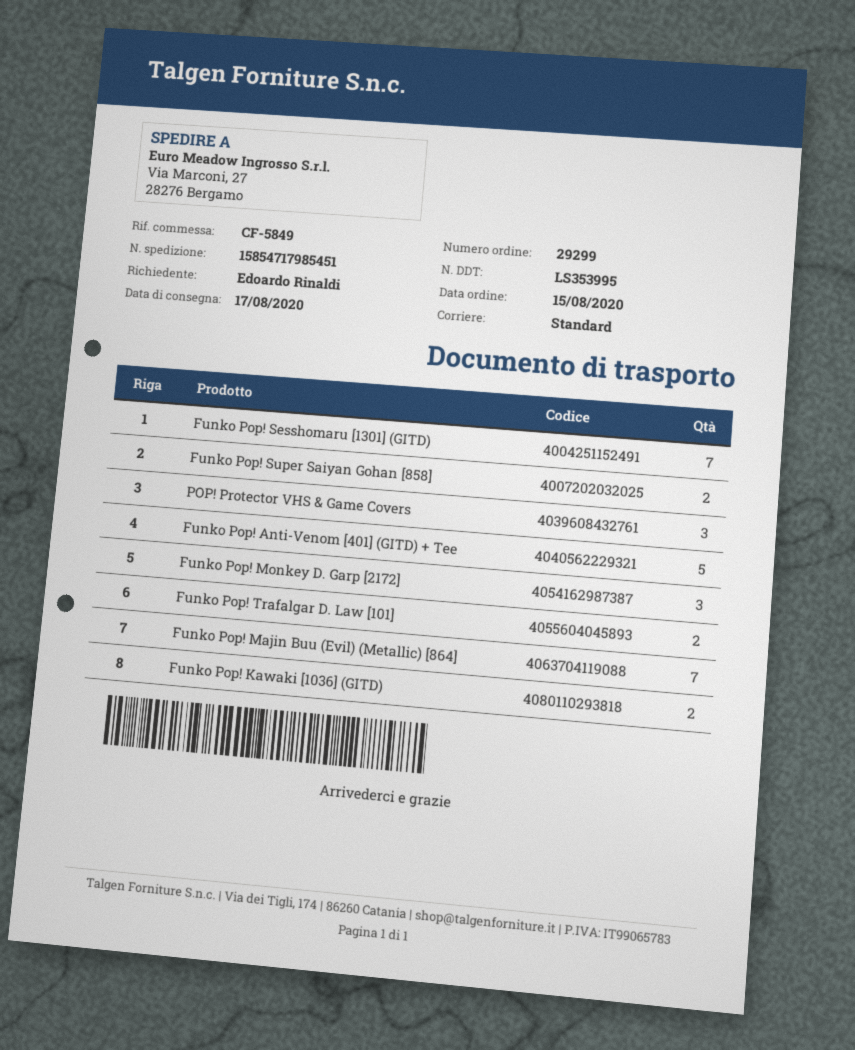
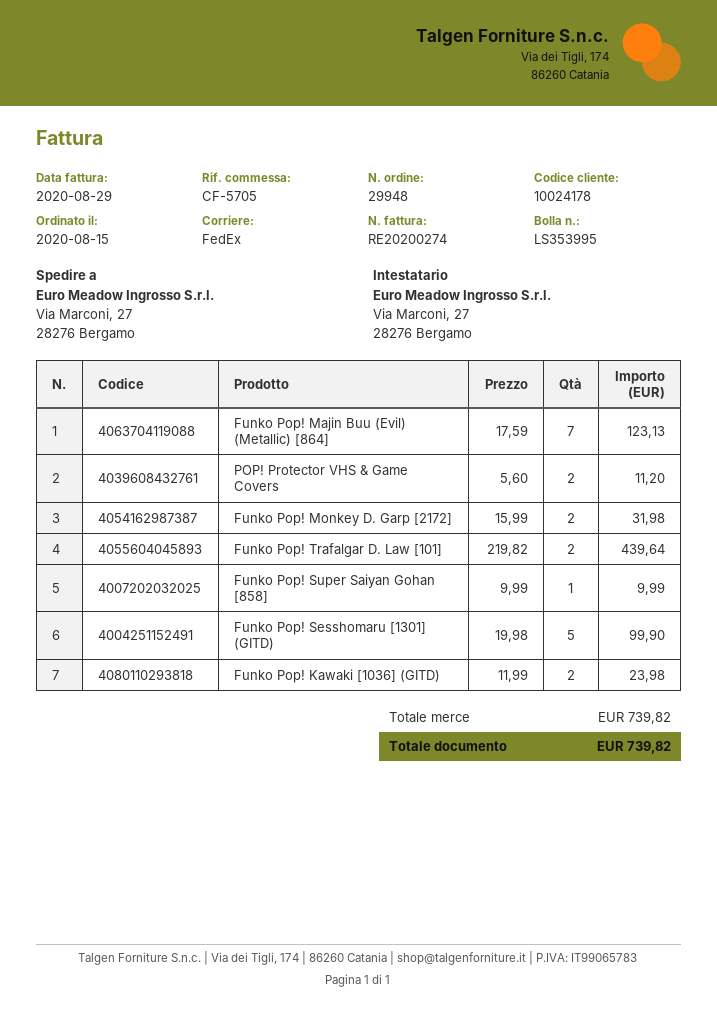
order number: 29299 -> 29948
reference: CF-5849 -> CF-5705
shipping method: standard -> FedEx
Funko Pop! Sesshomaru [1301] (GITD): 7 -> 5
Funko Pop! Super Saiyan Gohan [858]: 2 -> 1
POP! Protector VHS & Game Covers: 3 -> 2
Funko Pop! Anti-Venom [401] (GITD) + Tee: 5 -> none
Funko Pop! Monkey D. Garp [2172]: 3 -> 2

